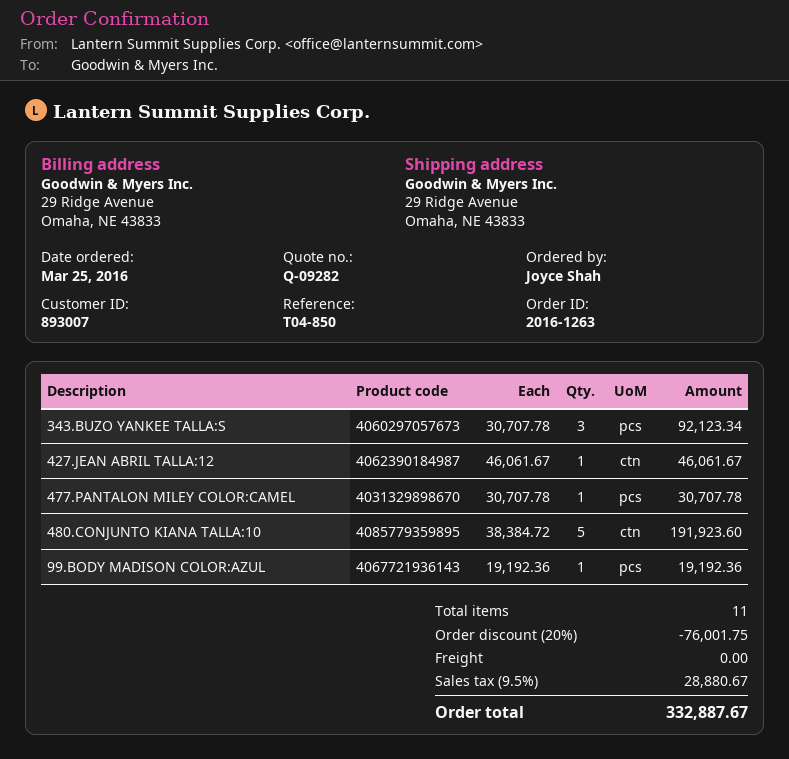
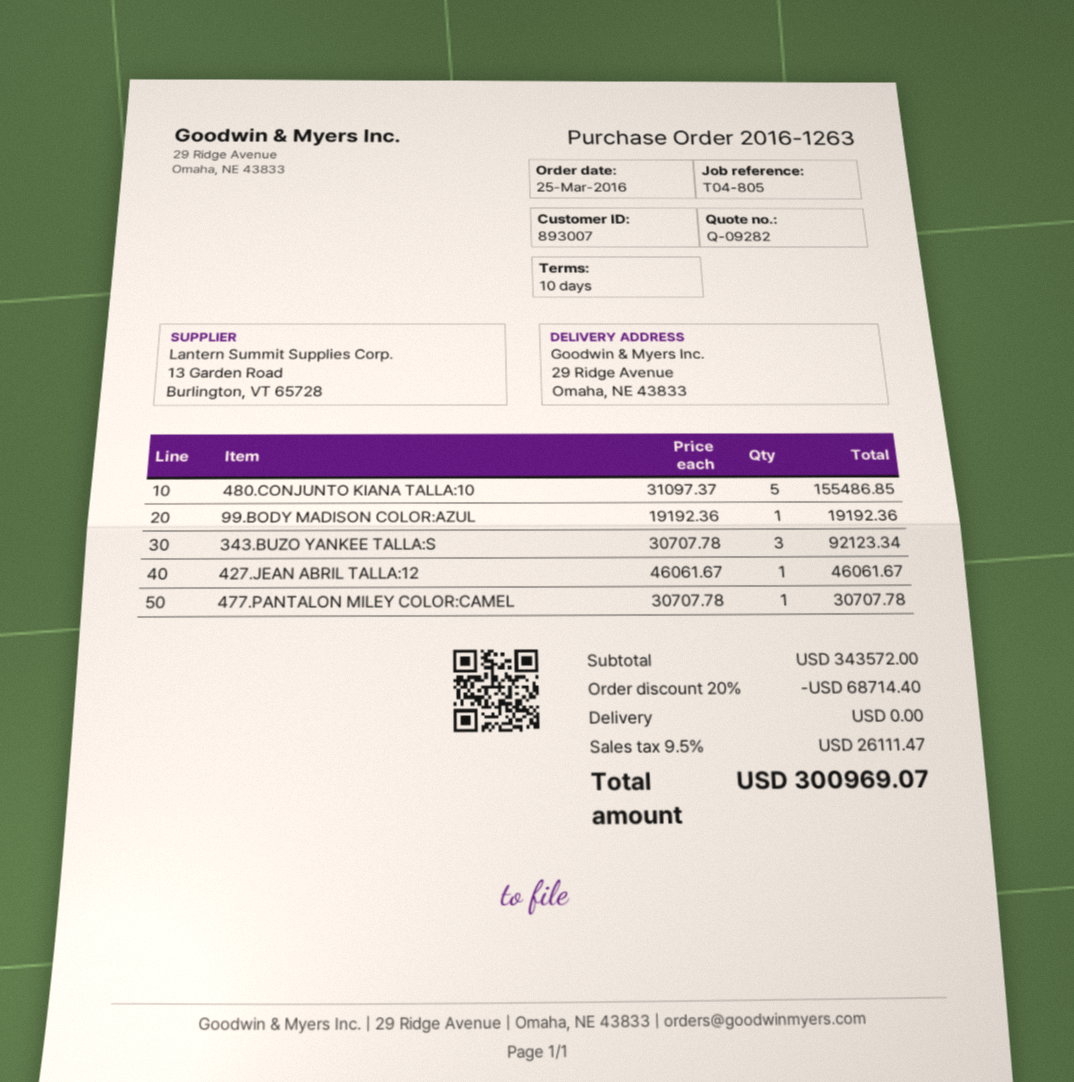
reference: T04-850 -> T04-805
480.CONJUNTO KIANA TALLA:10: 5 x 38384.72 = 191923.60 -> 5 x 31097.37 = 155486.85
discount: 20% = 76001.75 -> 20% = 68714.40
tax: 9.5% = 28880.67 -> 9.5% = 26111.47
total: 332887.67 -> 300969.07

